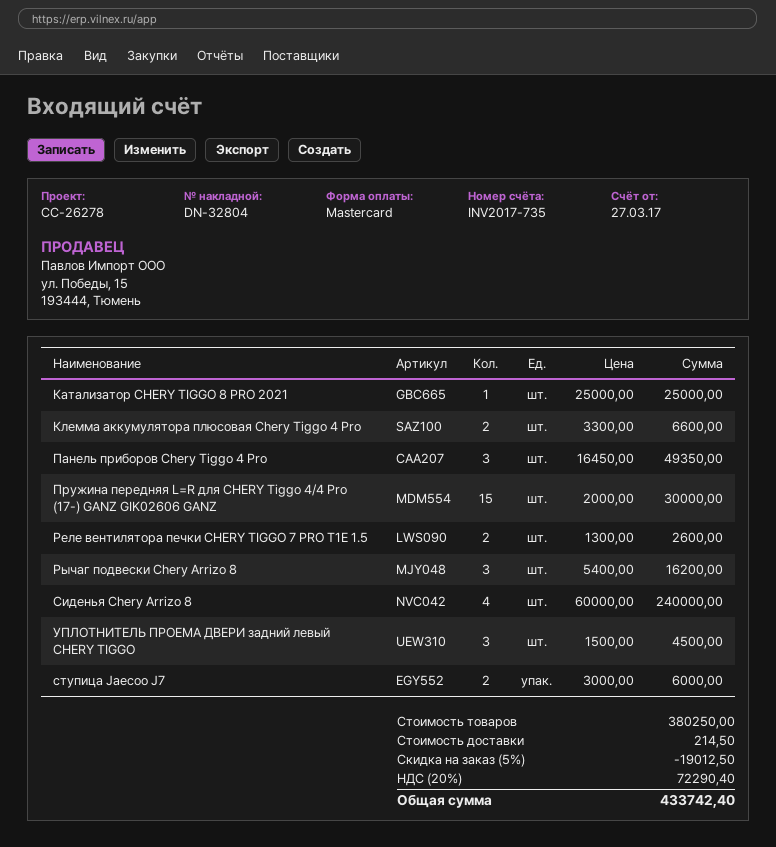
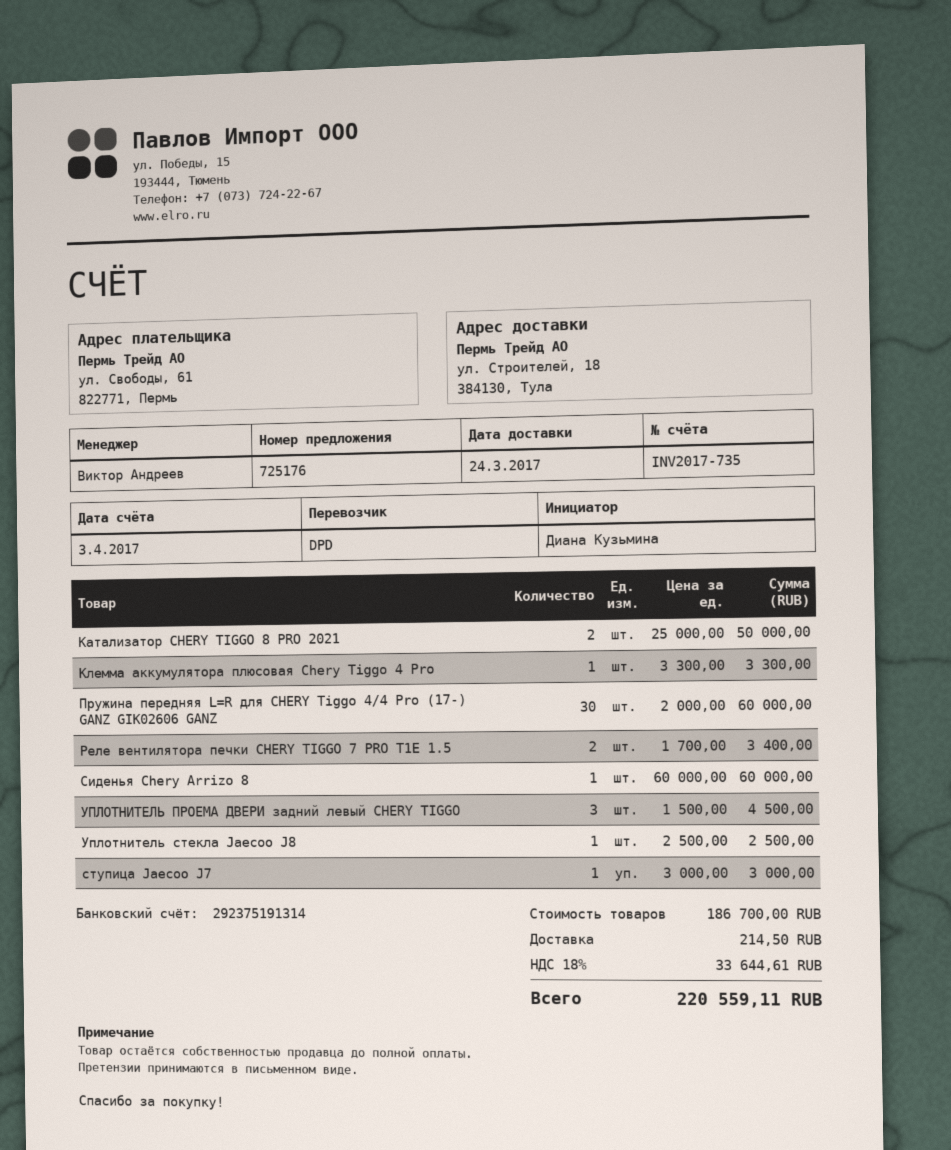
invoice date: 2017-03-27 -> 2017-04-03
Катализатор CHERY TIGGO 8 PRO 2021: 1 x 25000.00 = 25000.00 -> 2 x 25000.00 = 50000.00
Клемма аккумулятора плюсовая Chery Tiggo 4 Pro: 2 x 3300.00 = 6600.00 -> 1 x 3300.00 = 3300.00
Панель приборов Chery Tiggo 4 Pro: 3 x 16450.00 = 49350.00 -> none
Пружина передняя L=R для CHERY Tiggo 4/4 Pro (17-) GANZ GIK02606 GANZ: 15 x 2000.00 = 30000.00 -> 30 x 2000.00 = 60000.00
Реле вентилятора печки CHERY TIGGO 7 PRO T1E 1.5: 2 x 1300.00 = 2600.00 -> 2 x 1700.00 = 3400.00
Рычаг подвески Chery Arrizo 8: 3 x 5400.00 = 16200.00 -> none
Сиденья Chery Arrizo 8: 4 x 60000.00 = 240000.00 -> 1 x 60000.00 = 60000.00
ступица Jaecoo J7: 2 x 3000.00 = 6000.00 -> 1 x 3000.00 = 3000.00
Уплотнитель стекла Jaecoo J8: none -> 1 x 2500.00 = 2500.00
subtotal: 380250.00 -> 186700.00
discount: 5% = 19012.50 -> none
tax: 20% = 72290.40 -> 18% = 33644.61
total: 433742.40 -> 220559.11

